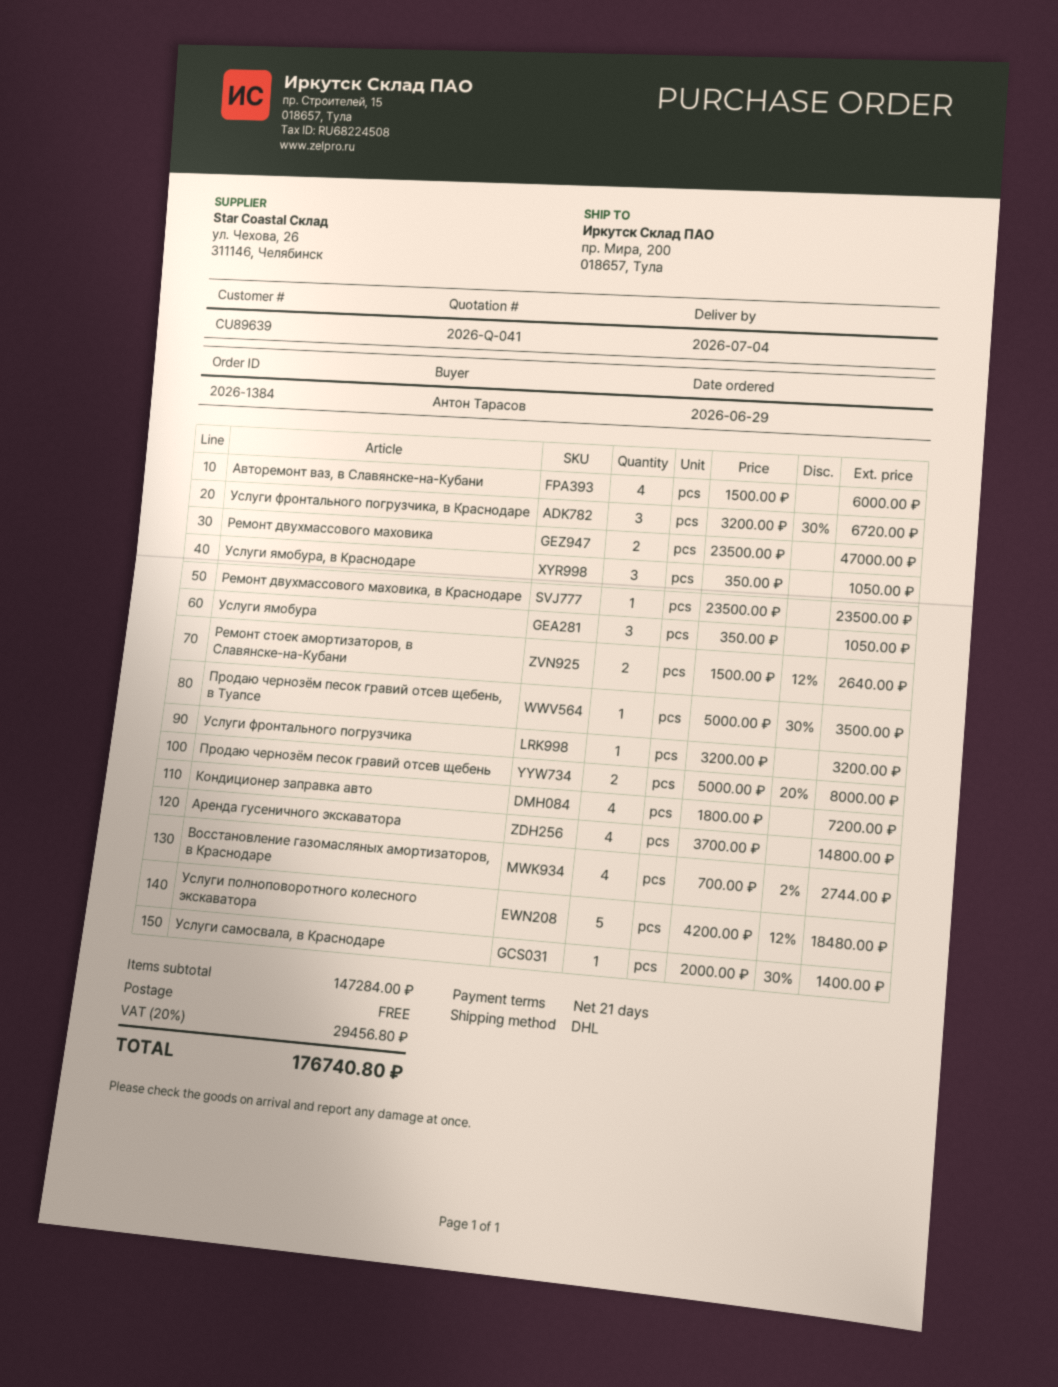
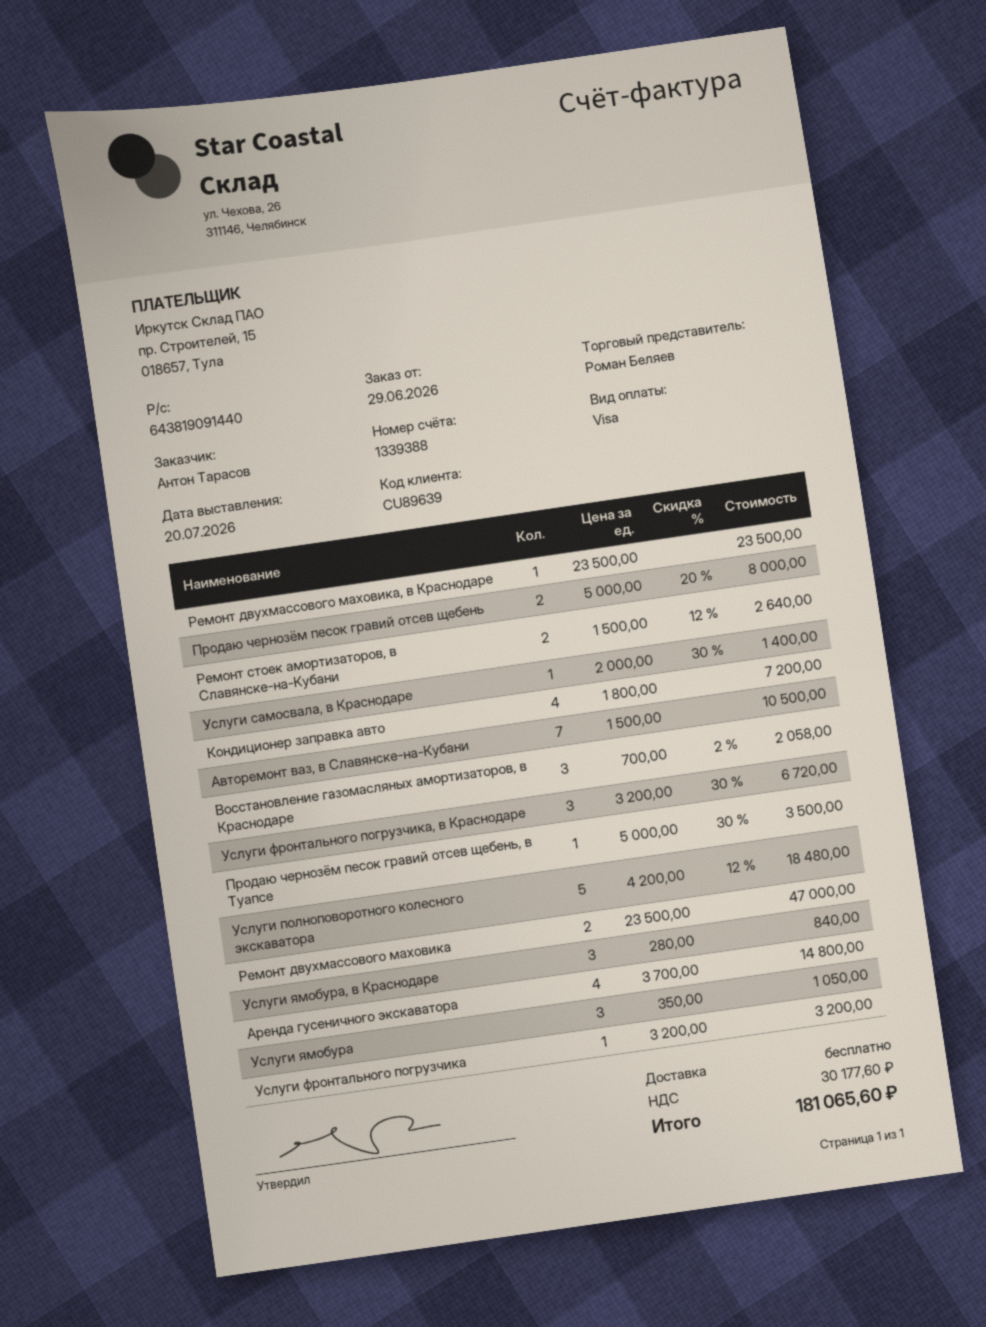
Авторемонт ваз, в Славянске-на-Кубани: 4 x 1500.00 = 6000.00 -> 7 x 1500.00 = 10500.00
Услуги ямобура, в Краснодаре: 3 x 350.00 = 1050.00 -> 3 x 280.00 = 840.00
Восстановление газомасляных амортизаторов, в Краснодаре: 4 x 700.00 - 2% = 2744.00 -> 3 x 700.00 - 2% = 2058.00
tax: 29456.80 -> 30177.60
total: 176740.80 -> 181065.60

